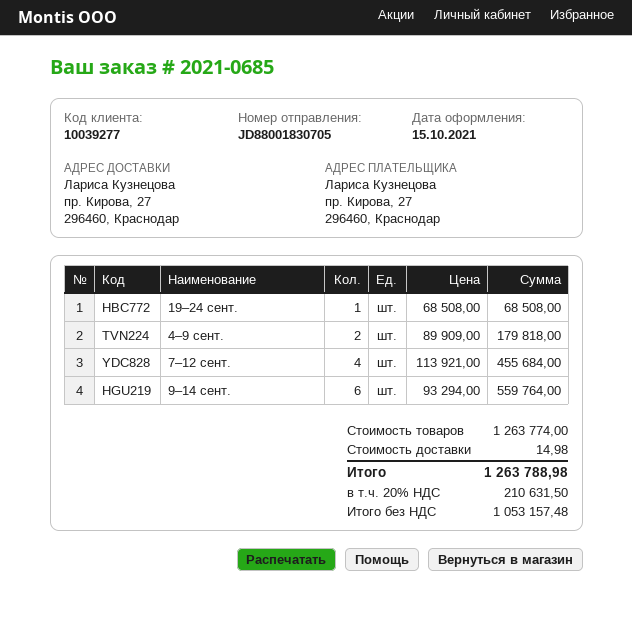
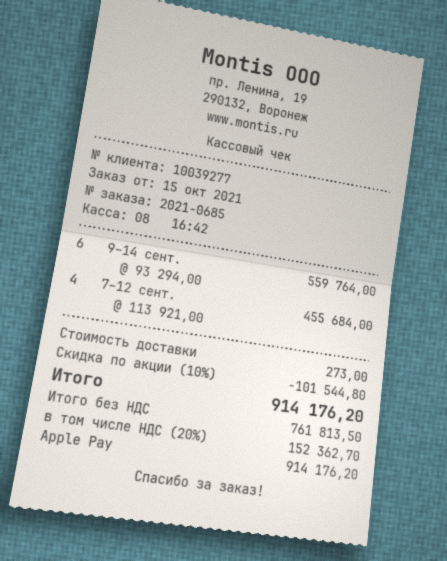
19–24 сент.: 1 x 68508.00 = 68508.00 -> none
4–9 сент.: 2 x 89909.00 = 179818.00 -> none
discount: none -> 10% = 101544.80
shipping: 14.98 -> 273.00
net: 1053157.48 -> 761813.50
tax: 20% = 210631.50 -> 20% = 152362.70
total: 1263788.98 -> 914176.20

